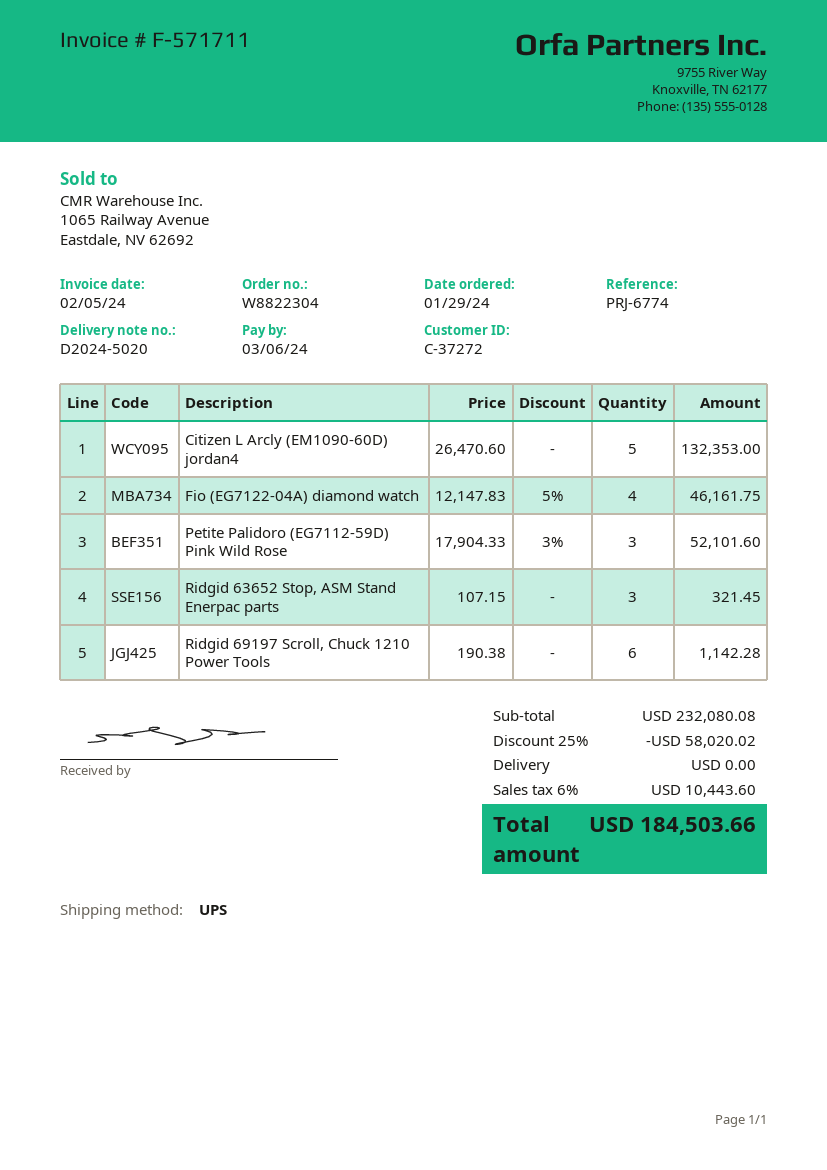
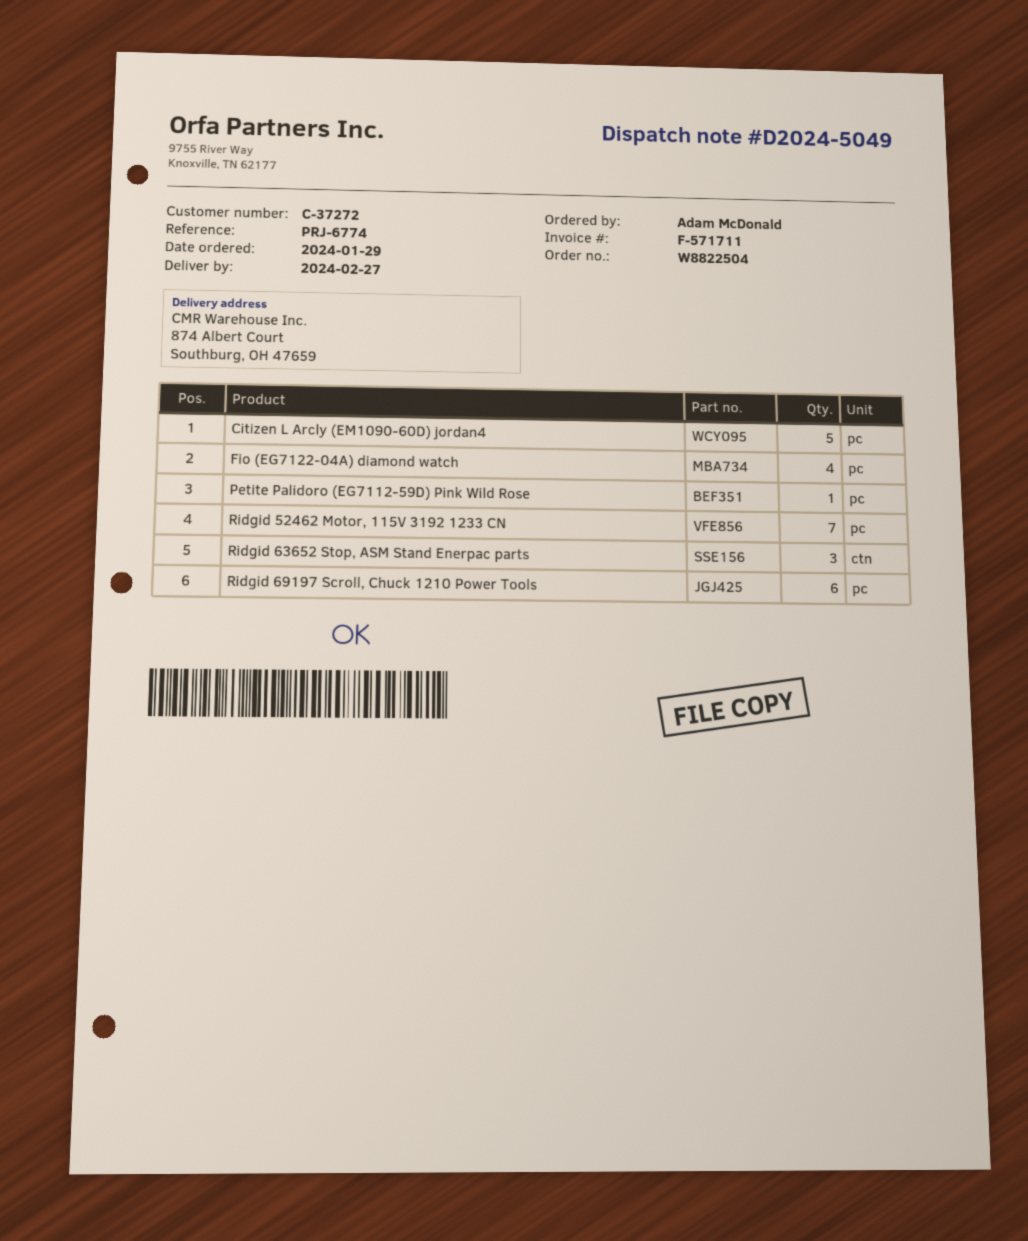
order number: W8822304 -> W8822504
delivery note number: D2024-5020 -> D2024-5049
Petite Palidoro (EG7112-59D) Pink Wild Rose: 3 -> 1
Ridgid 52462 Motor, 115V 3192 1233 CN: none -> 7

